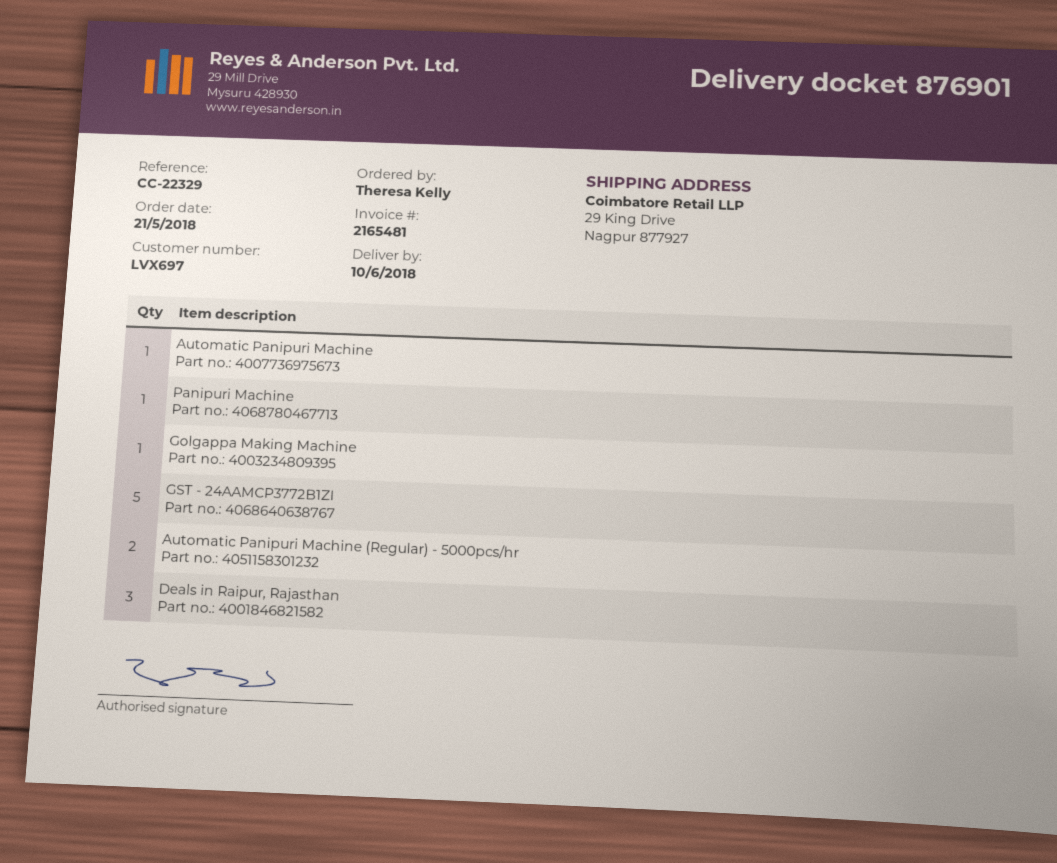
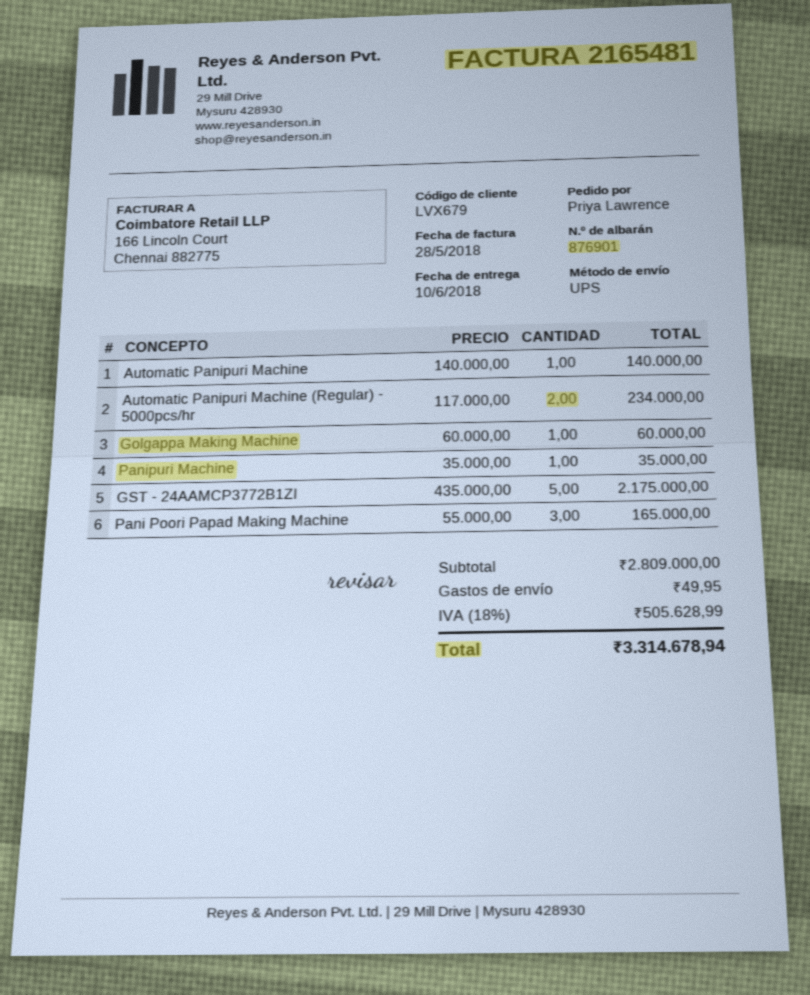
customer number: LVX697 -> LVX679
ordered by: Theresa Kelly -> Priya Lawrence
Deals in Raipur, Rajasthan: 3 -> none
Pani Poori Papad Making Machine: none -> 3

